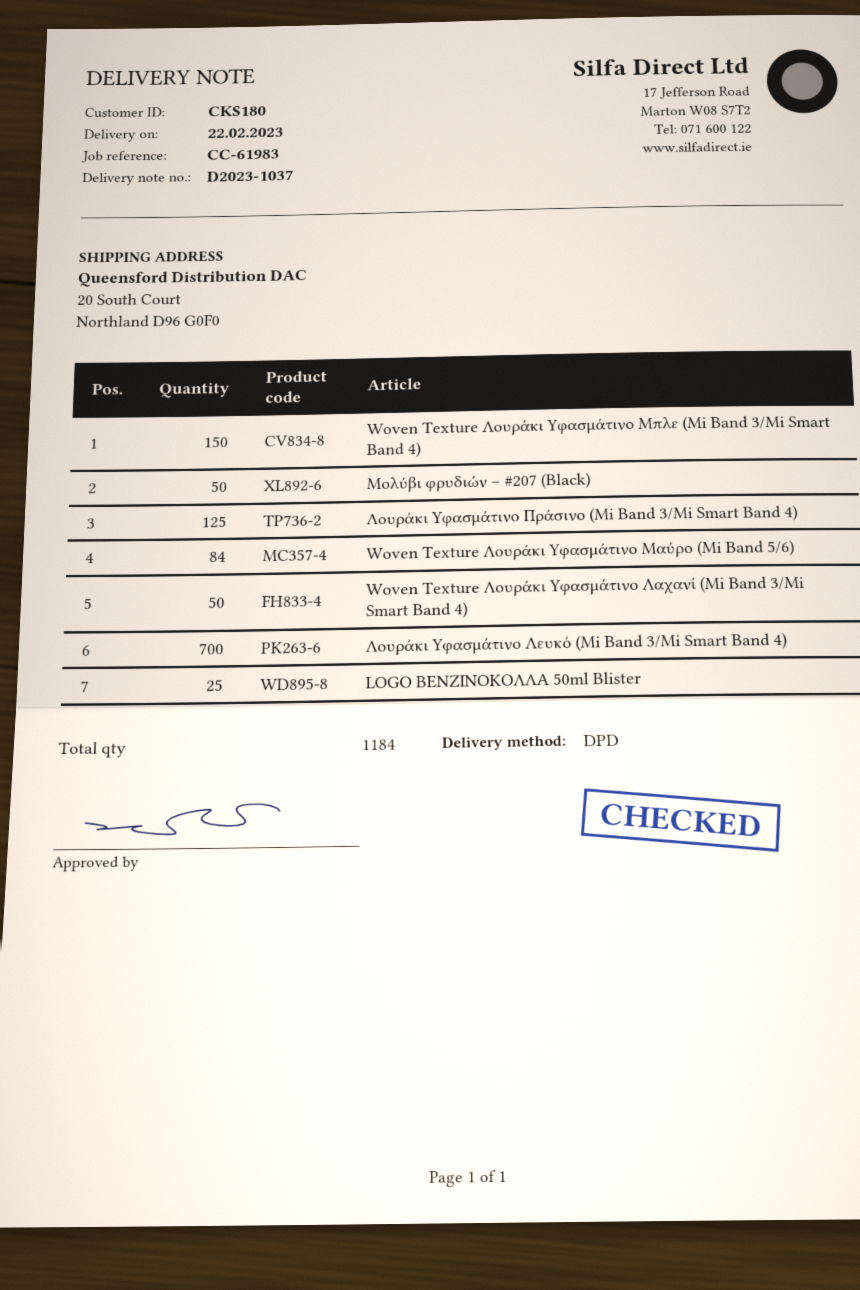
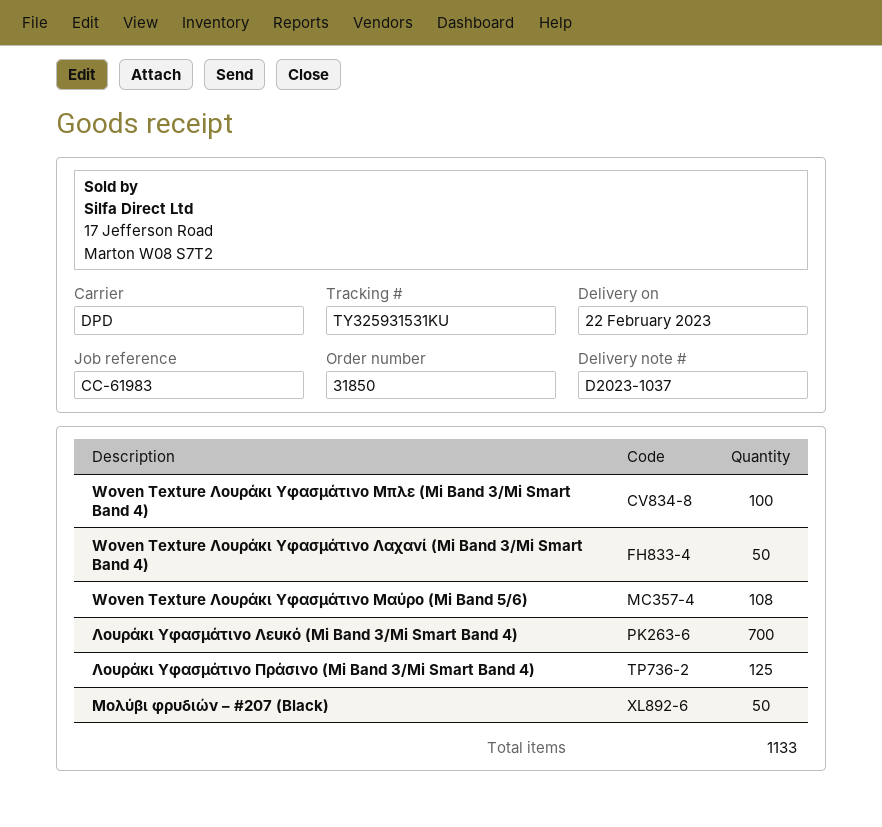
Woven Texture Λουράκι Υφασμάτινο Μπλε (Mi Band 3/Mi Smart Band 4): 150 -> 100
Woven Texture Λουράκι Υφασμάτινο Μαύρο (Mi Band 5/6): 84 -> 108
LOGO ΒΕΝΖΙΝΟΚΟΛΛΑ 50ml Blister: 25 -> none
total quantity: 1184 -> 1133

